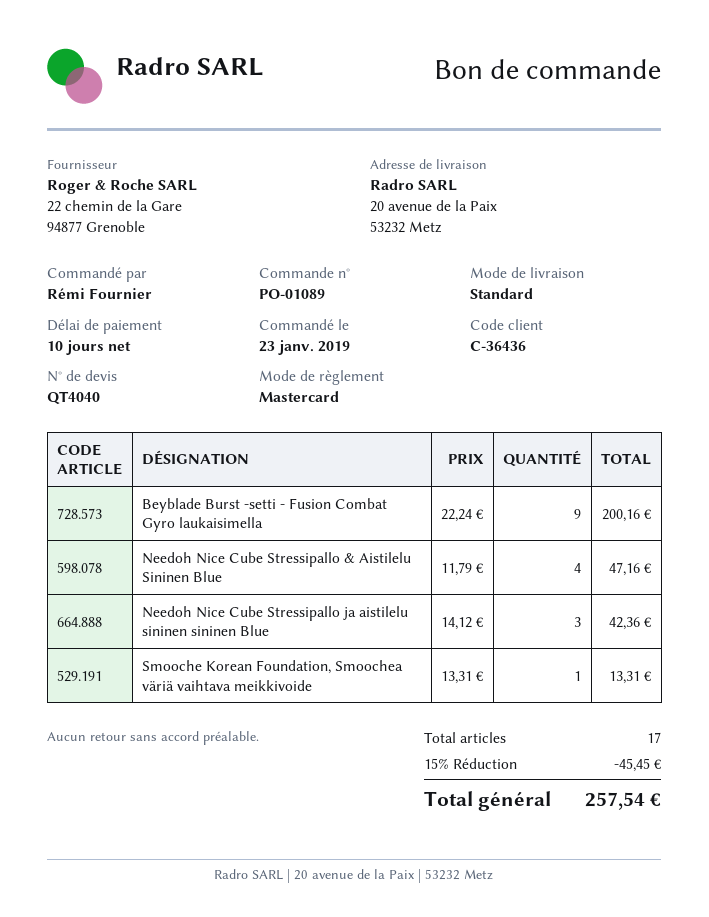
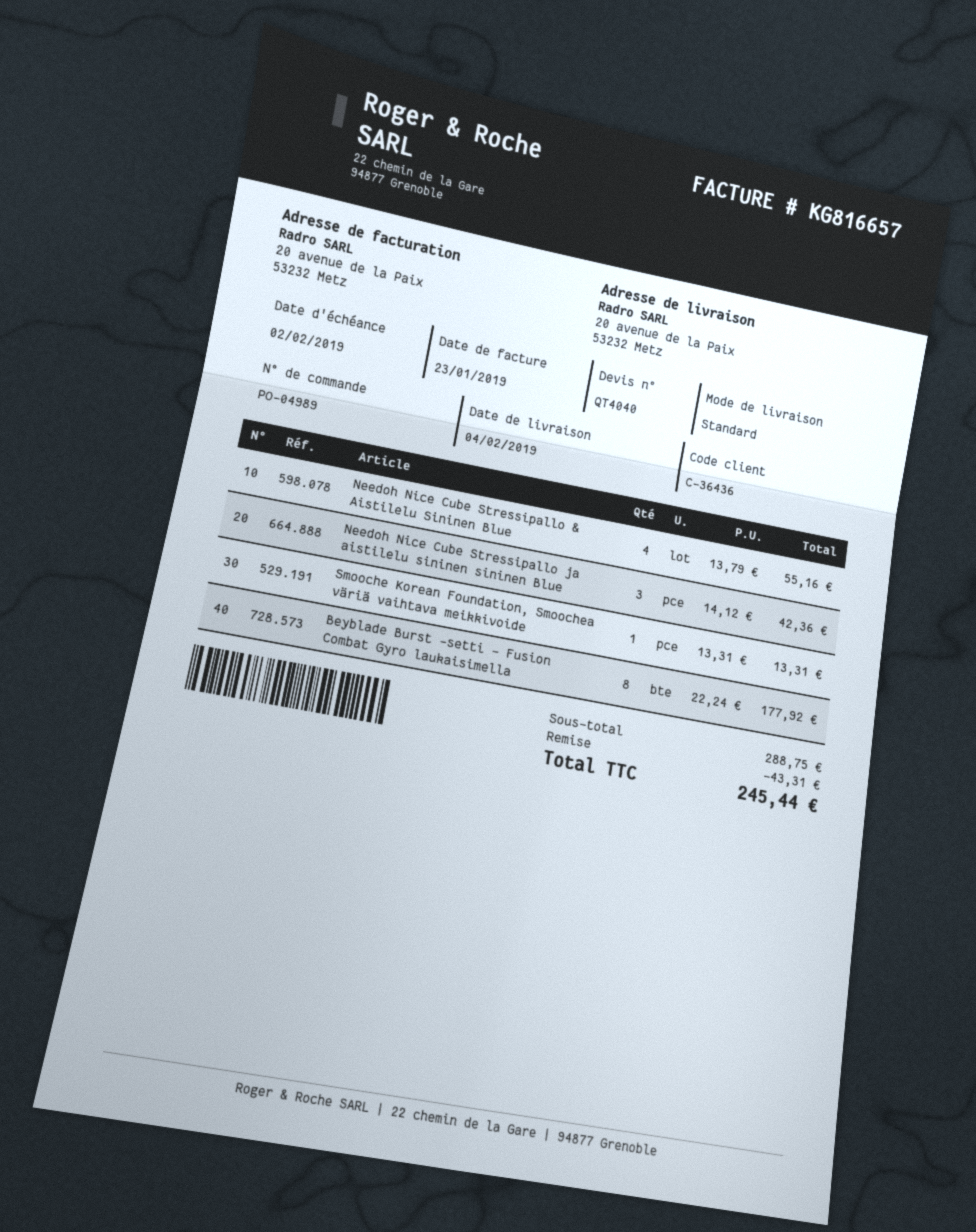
order number: PO-01089 -> PO-04989
Beyblade Burst -setti - Fusion Combat Gyro laukaisimella: 9 x 22.24 = 200.16 -> 8 x 22.24 = 177.92
Needoh Nice Cube Stressipallo & Aistilelu Sininen Blue: 4 x 11.79 = 47.16 -> 4 x 13.79 = 55.16
discount: 45.45 -> 43.31
total: 257.54 -> 245.44

